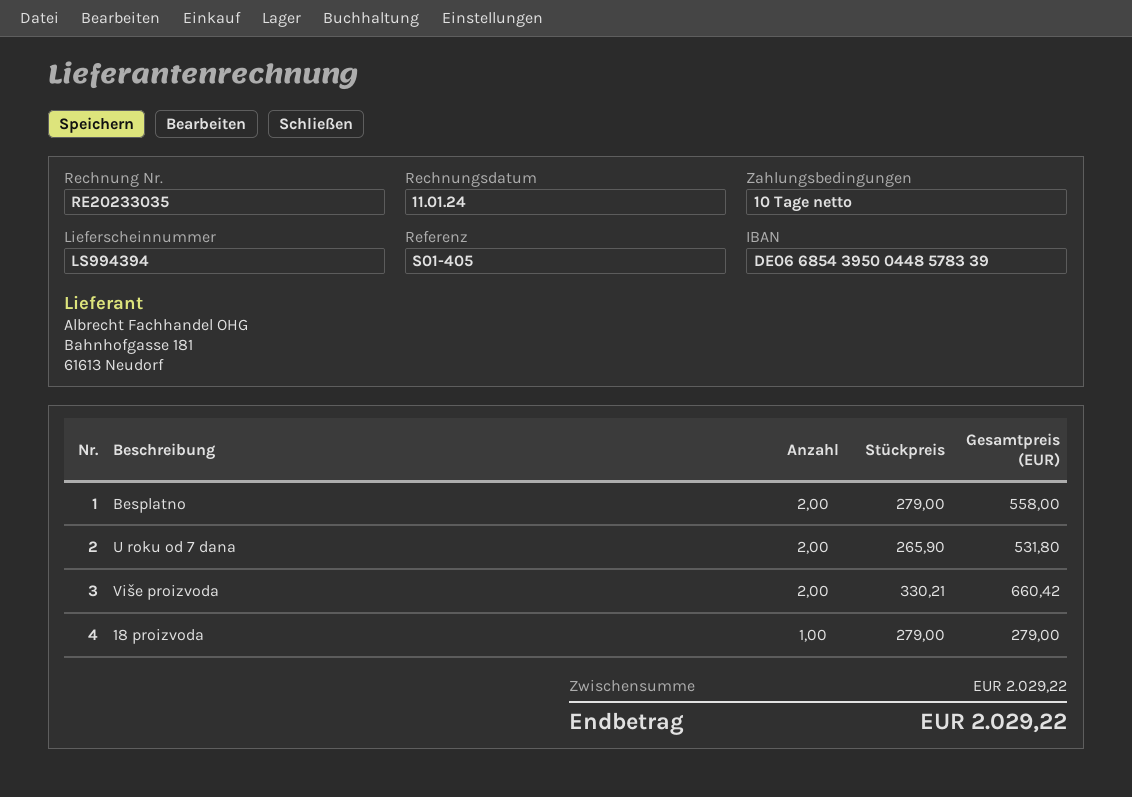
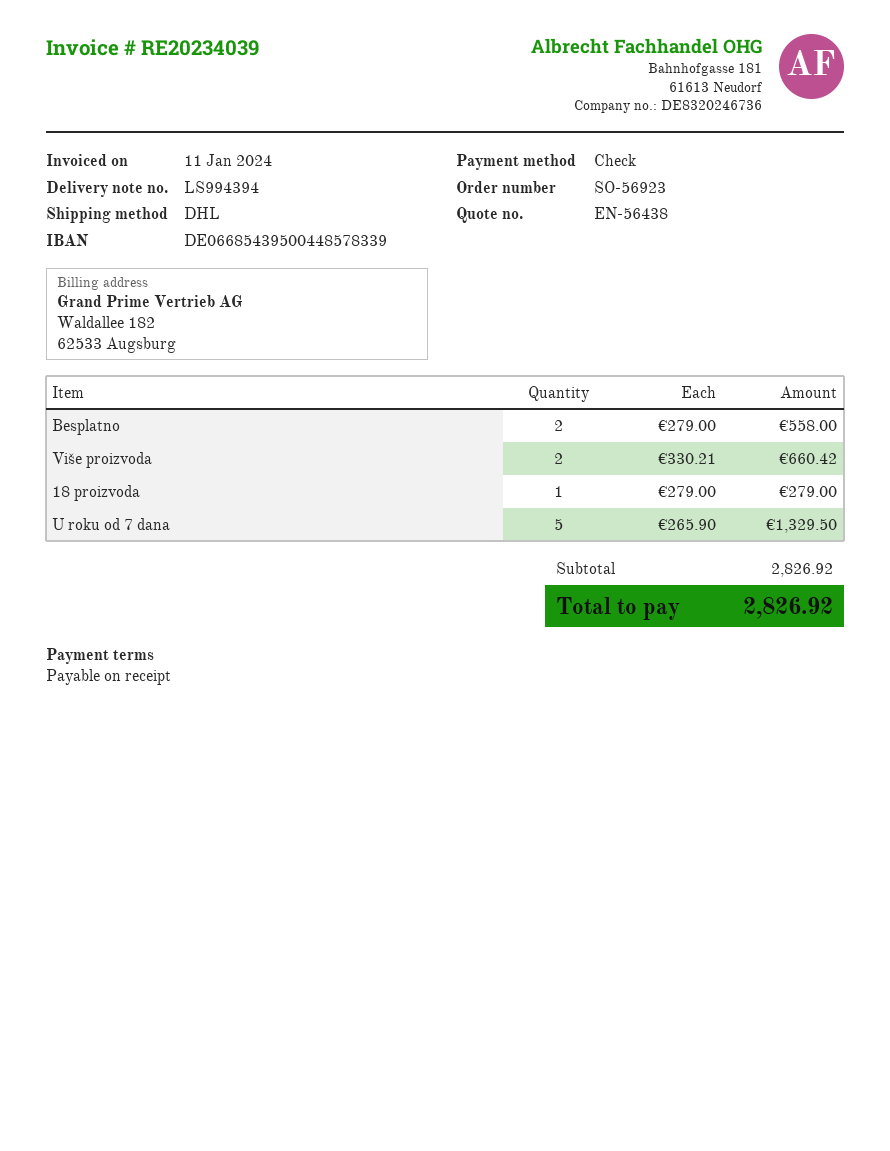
invoice number: RE20233035 -> RE20234039
payment terms: 10 days -> on receipt
U roku od 7 dana: 2 x 265.90 = 531.80 -> 5 x 265.90 = 1329.50
subtotal: 2029.22 -> 2826.92
total: 2029.22 -> 2826.92

